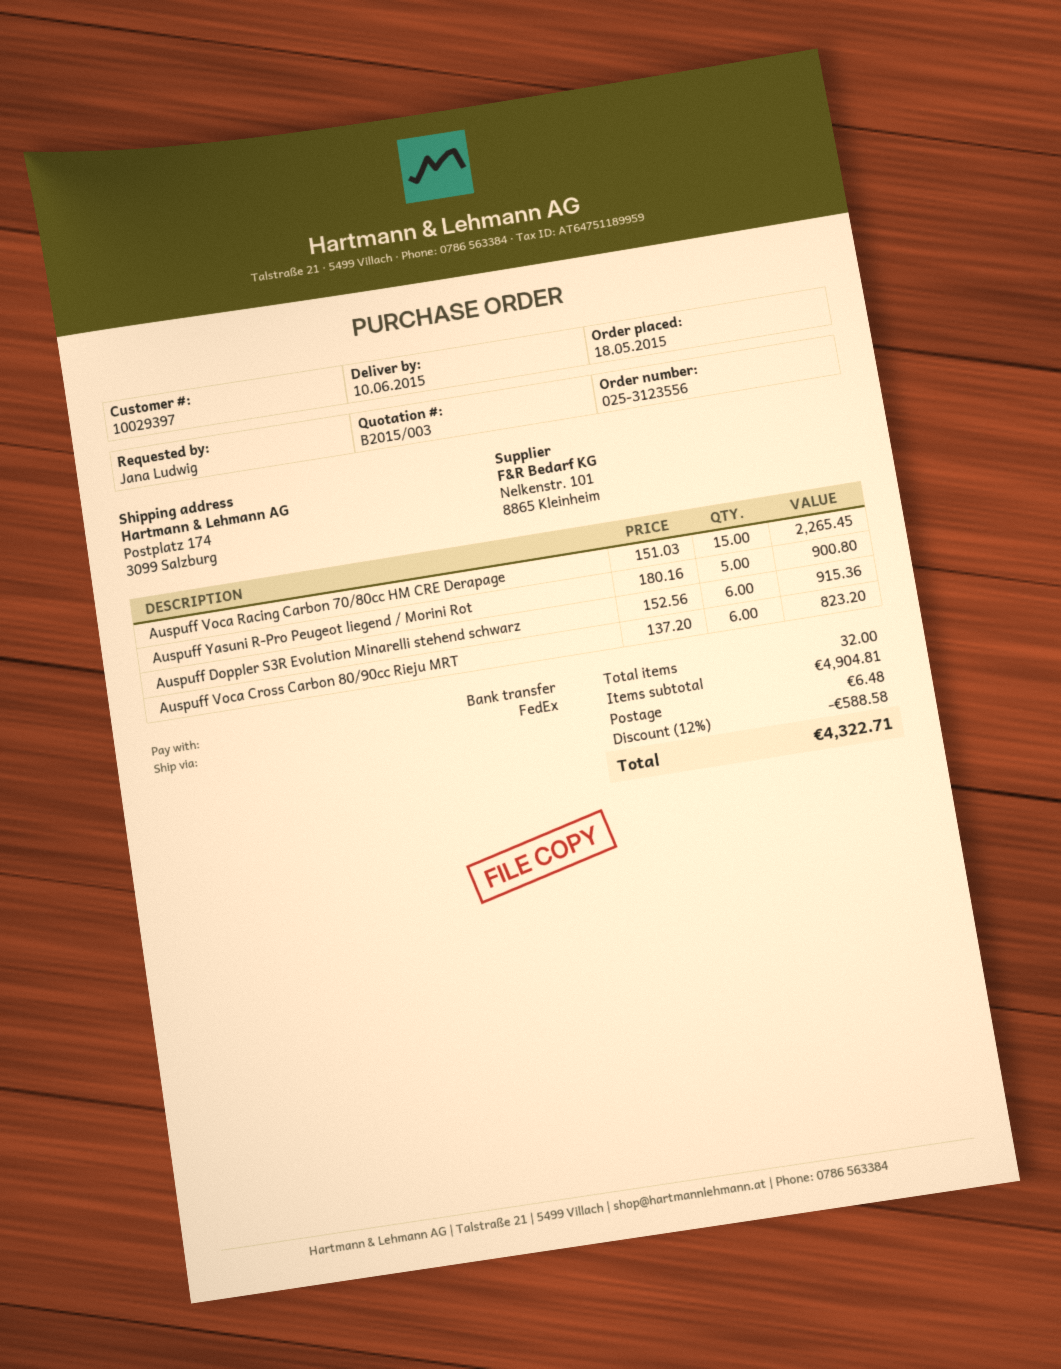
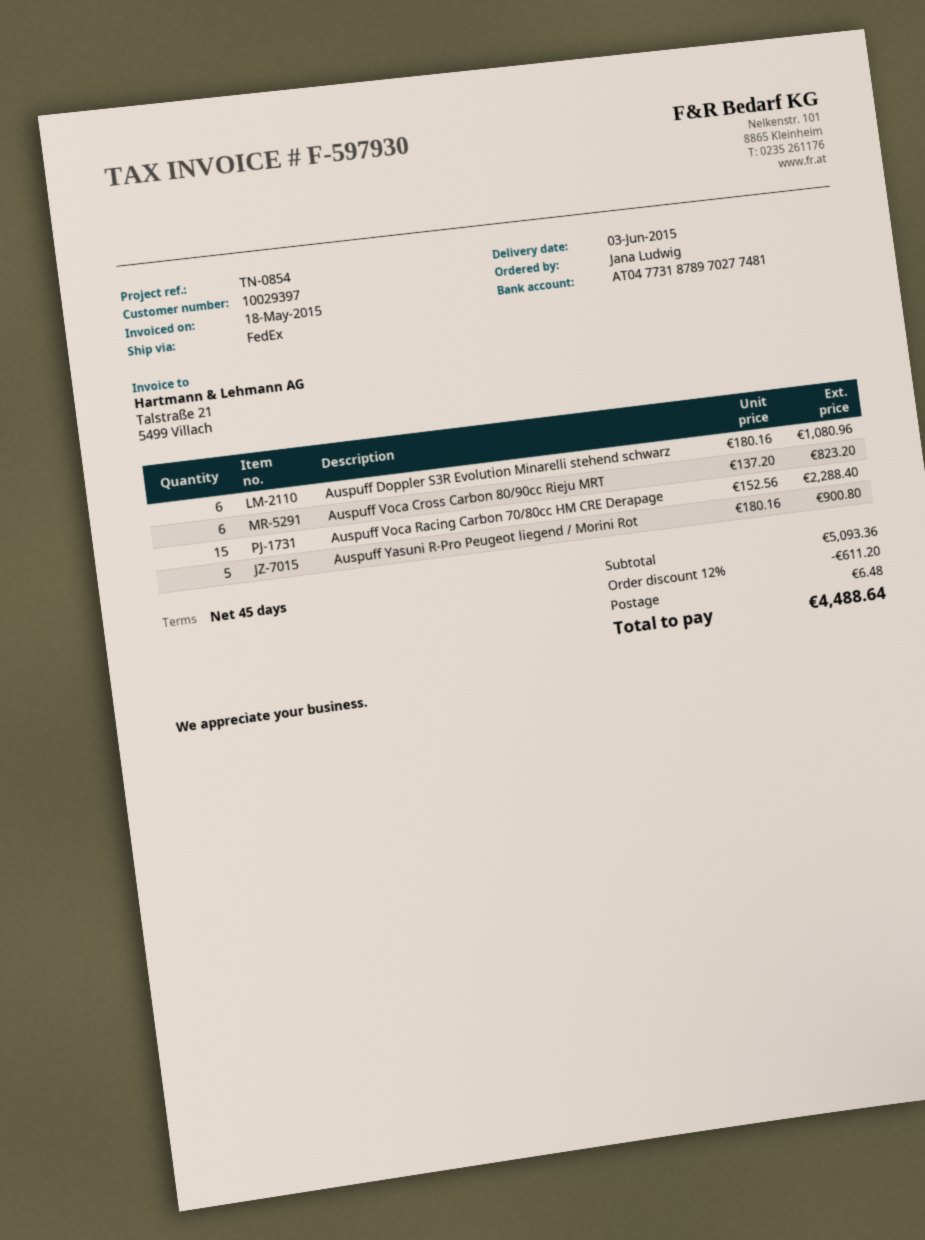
delivery date: 2015-06-10 -> 2015-06-03
Auspuff Voca Racing Carbon 70/80cc HM CRE Derapage: 15 x 151.03 = 2265.45 -> 15 x 152.56 = 2288.40
Auspuff Doppler S3R Evolution Minarelli stehend schwarz: 6 x 152.56 = 915.36 -> 6 x 180.16 = 1080.96
subtotal: 4904.81 -> 5093.36
discount: 12% = 588.58 -> 12% = 611.20
total: 4322.71 -> 4488.64

